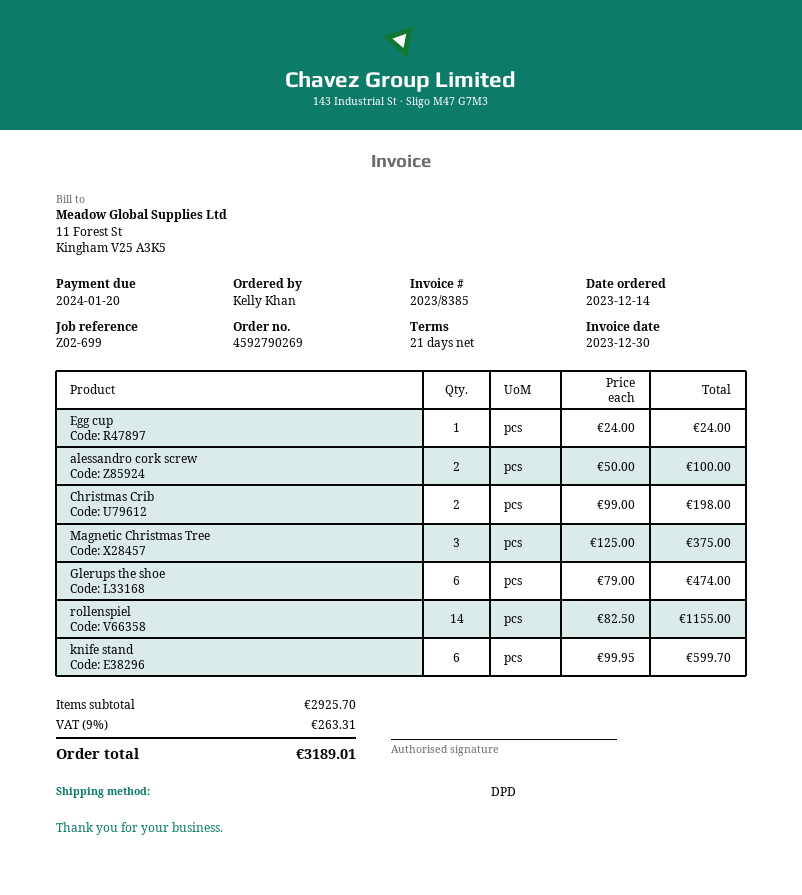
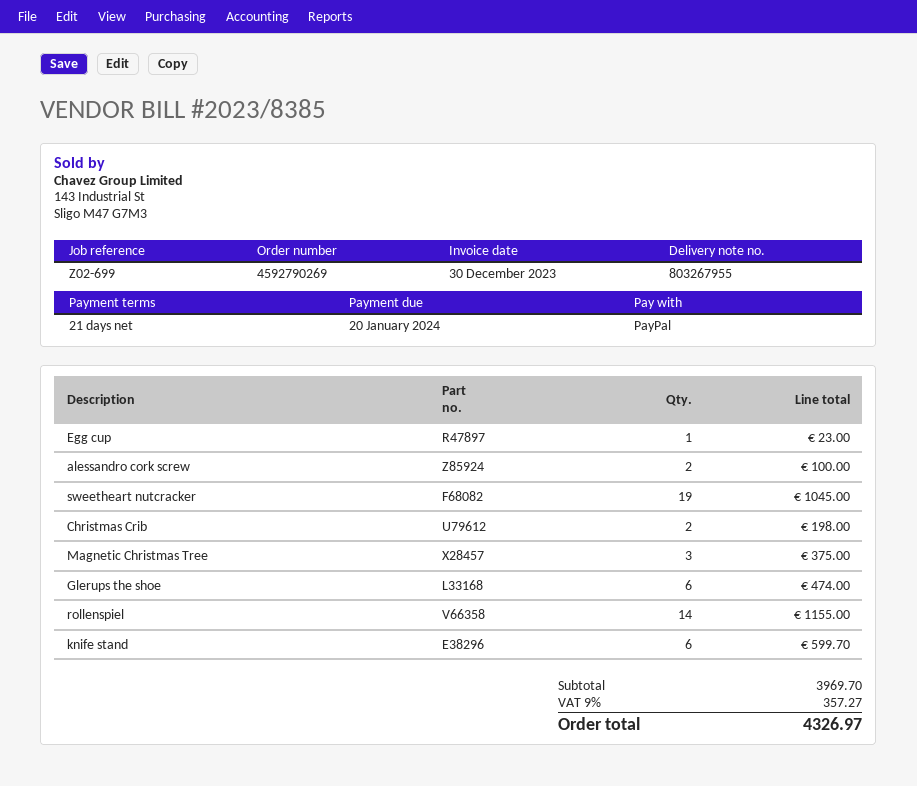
Egg cup: 1 for 24.00 -> 1 for 23.00
sweetheart nutcracker: none -> 19 for 1045.00
subtotal: 2925.70 -> 3969.70
tax: 9% = 263.31 -> 9% = 357.27
total: 3189.01 -> 4326.97

